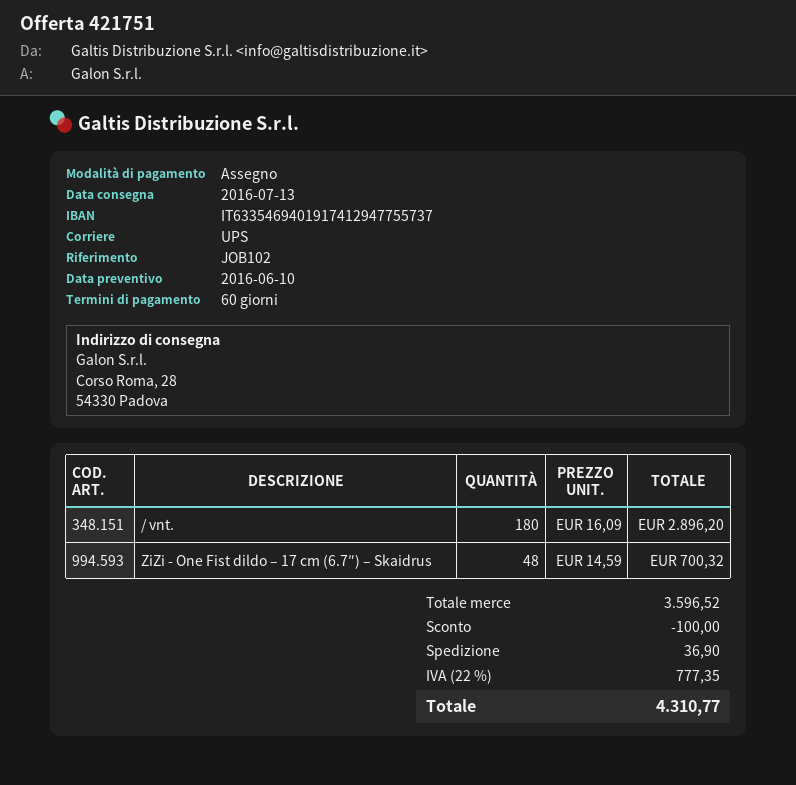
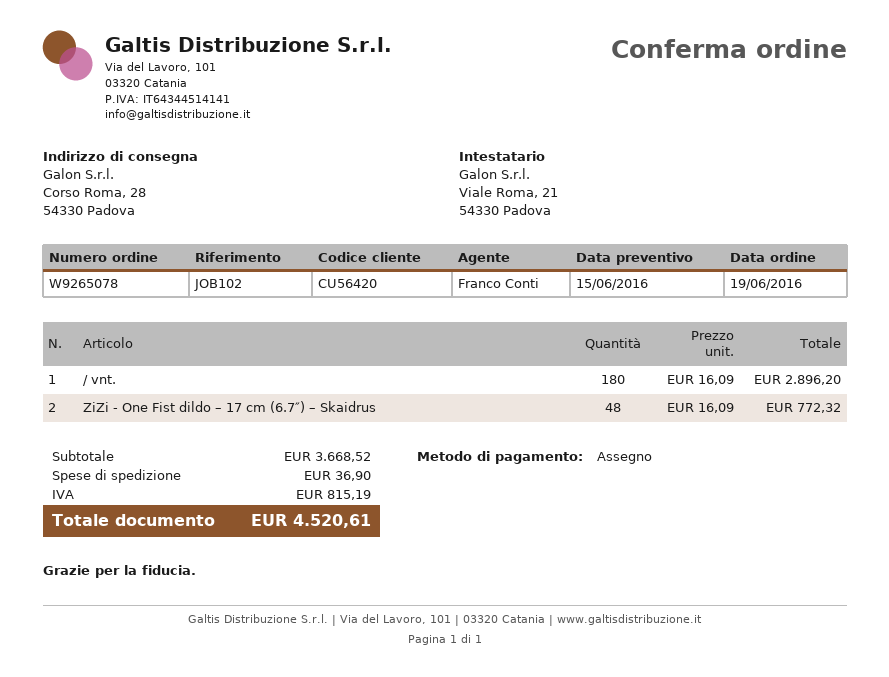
quote date: 2016-06-10 -> 2016-06-15
ZiZi - One Fist dildo – 17 cm (6.7″) – Skaidrus: 48 x 14.59 = 700.32 -> 48 x 16.09 = 772.32
subtotal: 3596.52 -> 3668.52
discount: 100.00 -> none
tax: 777.35 -> 815.19
total: 4310.77 -> 4520.61

